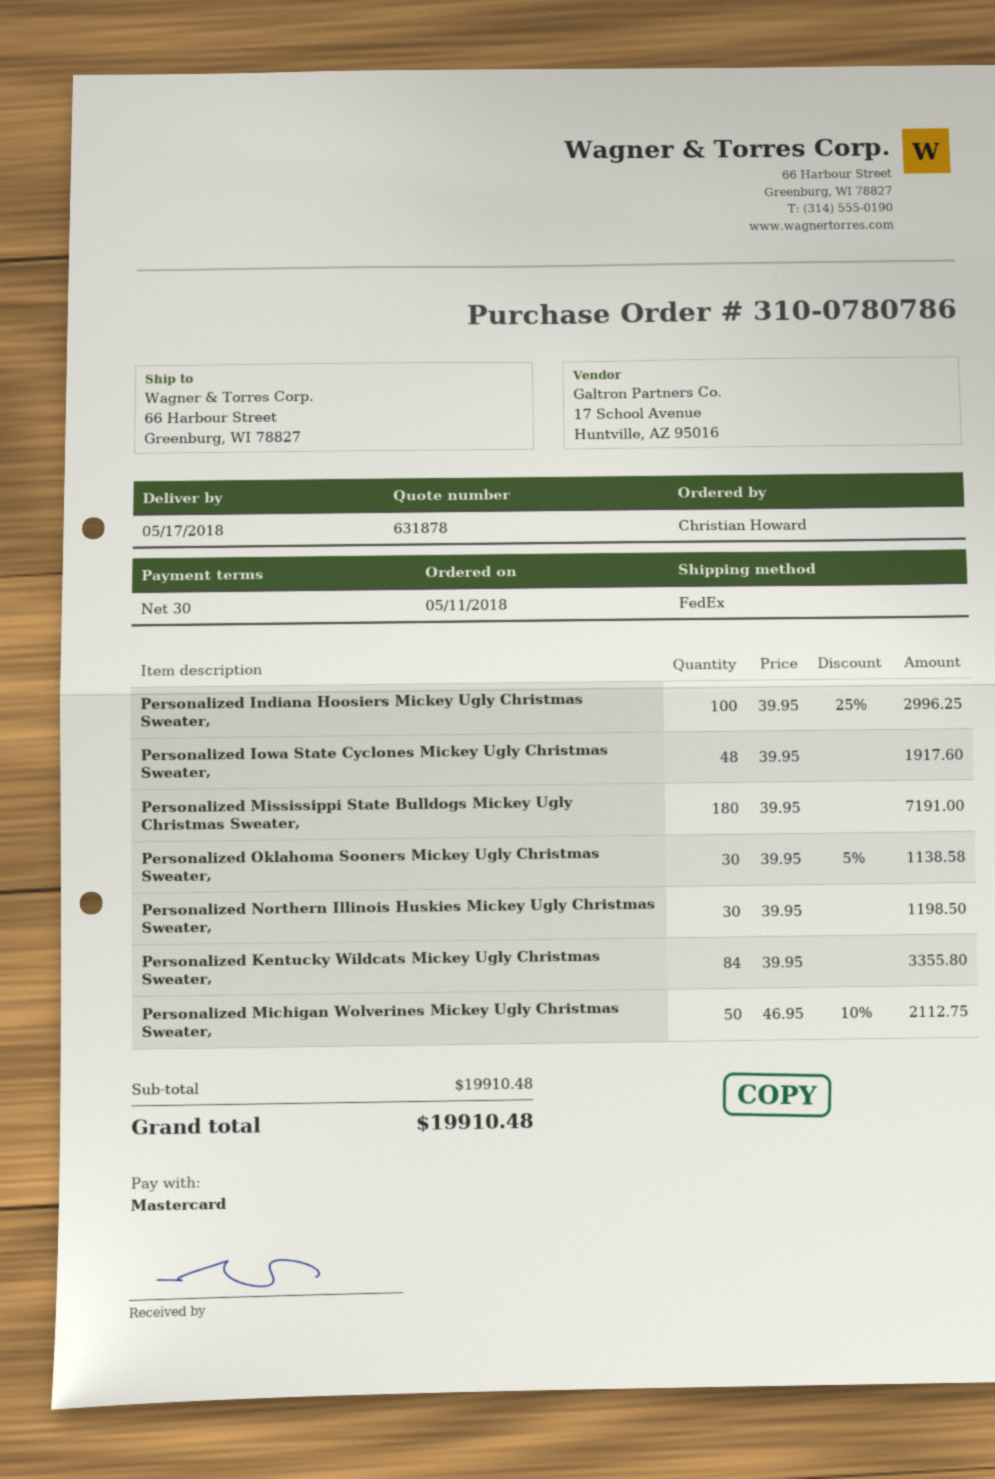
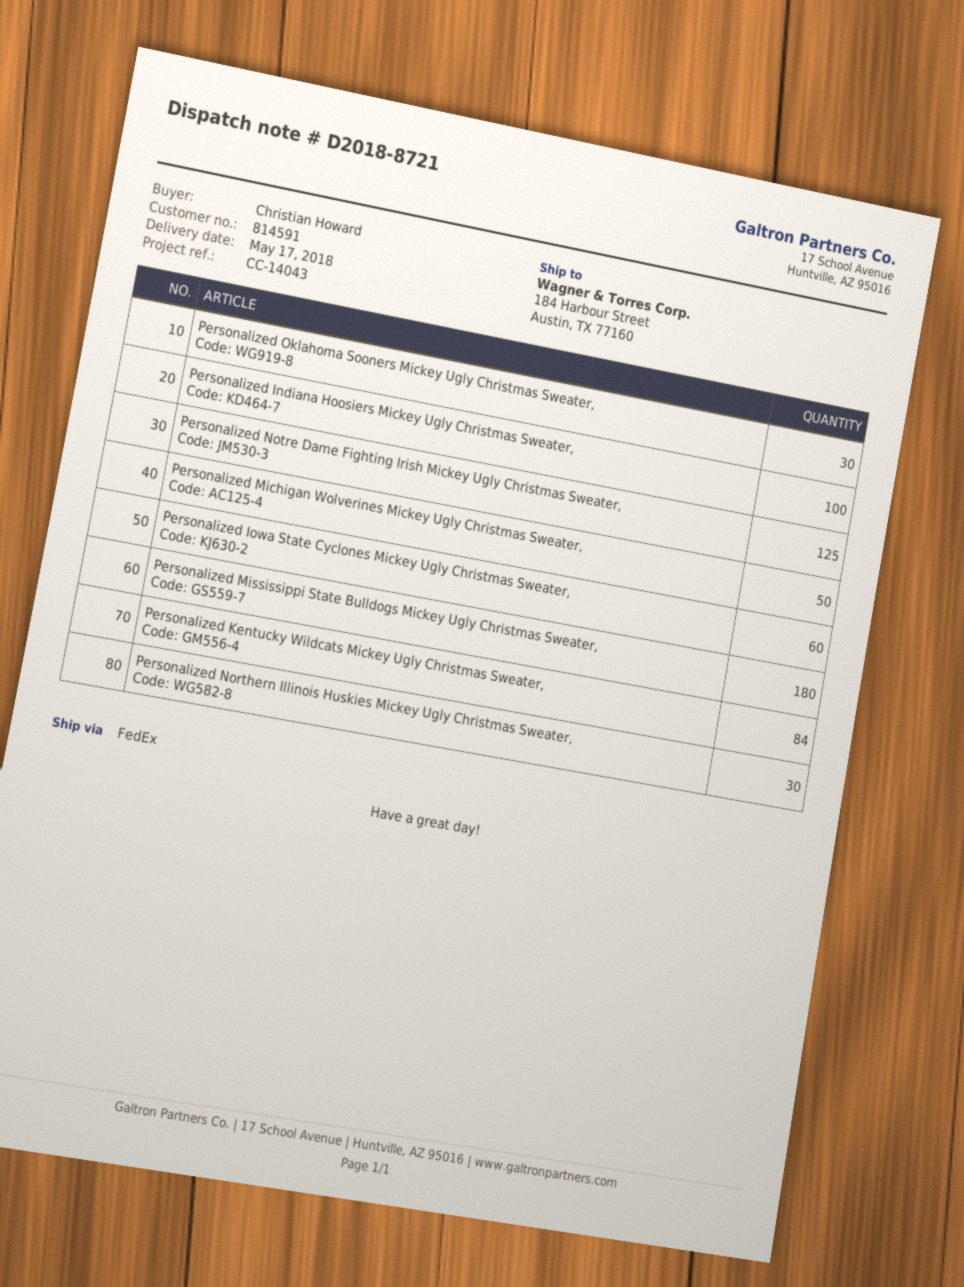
ship to: 66 Harbour Street, Greenburg, WI 78827 -> 184 Harbour Street, Austin, TX 77160
Personalized Iowa State Cyclones Mickey Ugly Christmas Sweater,: 48 -> 60
Personalized Notre Dame Fighting Irish Mickey Ugly Christmas Sweater,: none -> 125

